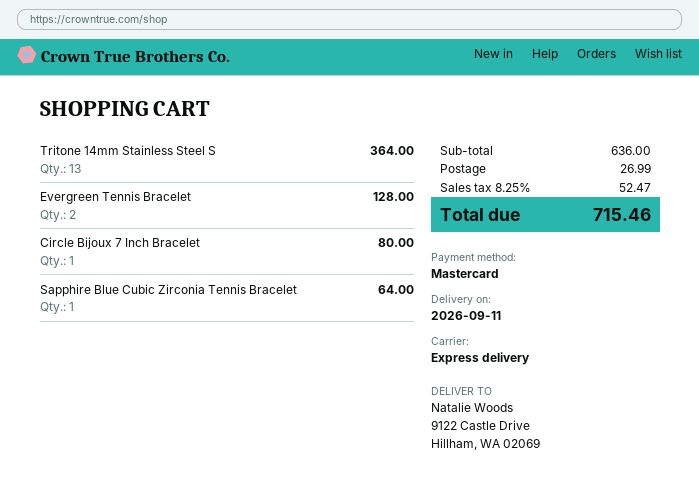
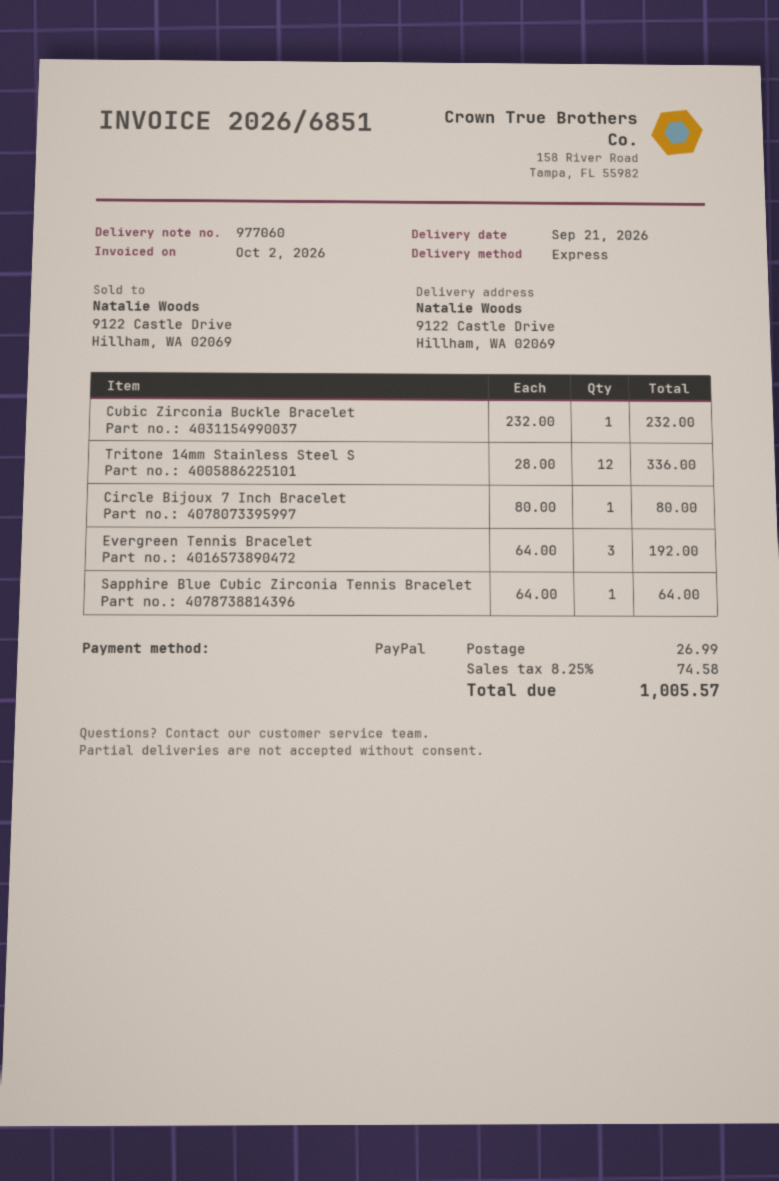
delivery date: 2026-09-11 -> 2026-09-21
payment method: Mastercard -> PayPal
Tritone 14mm Stainless Steel S: 13 for 364.00 -> 12 for 336.00
Evergreen Tennis Bracelet: 2 for 128.00 -> 3 for 192.00
Cubic Zirconia Buckle Bracelet: none -> 1 for 232.00
tax: 8.25% = 52.47 -> 8.25% = 74.58
total: 715.46 -> 1005.57

